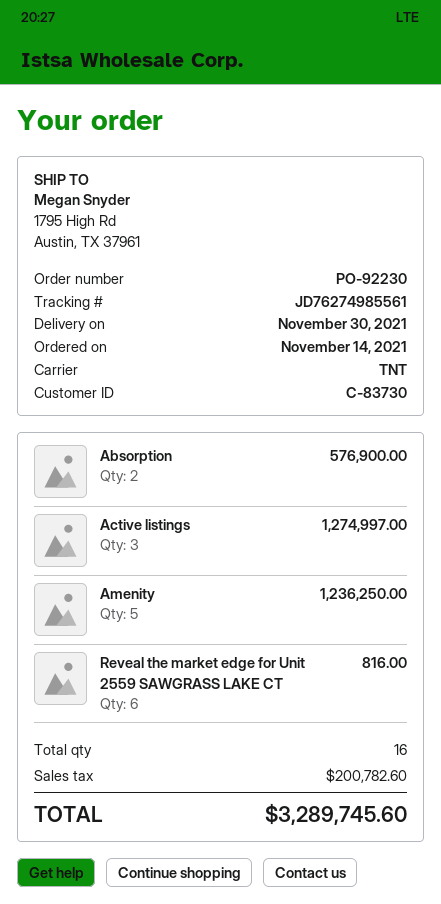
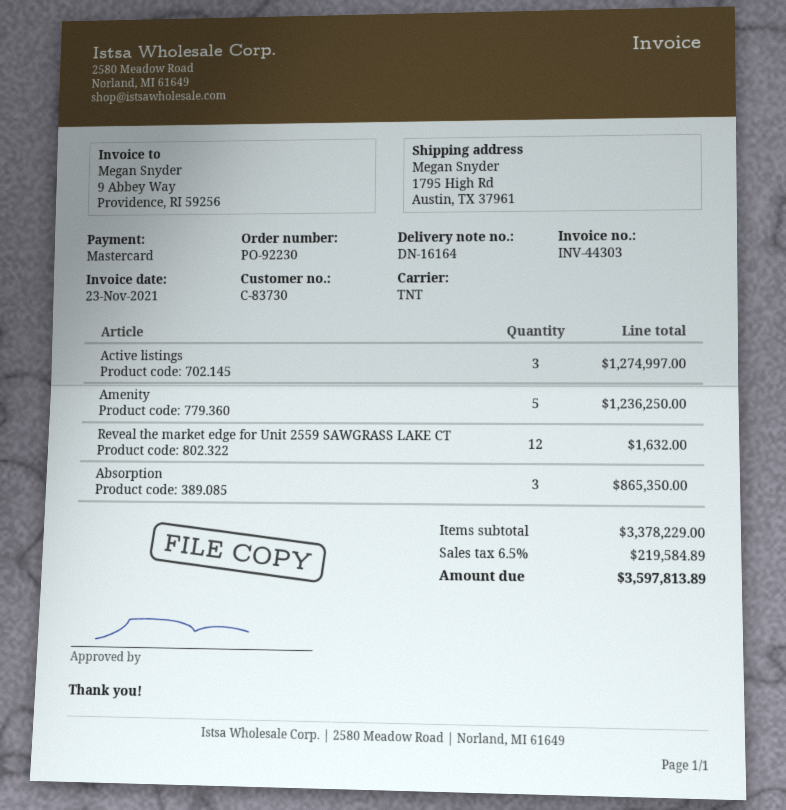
Absorption: 2 for 576900.00 -> 3 for 865350.00
Reveal the market edge for Unit 2559 SAWGRASS LAKE CT: 6 for 816.00 -> 12 for 1632.00
tax: 200782.60 -> 219584.89
total: 3289745.60 -> 3597813.89

